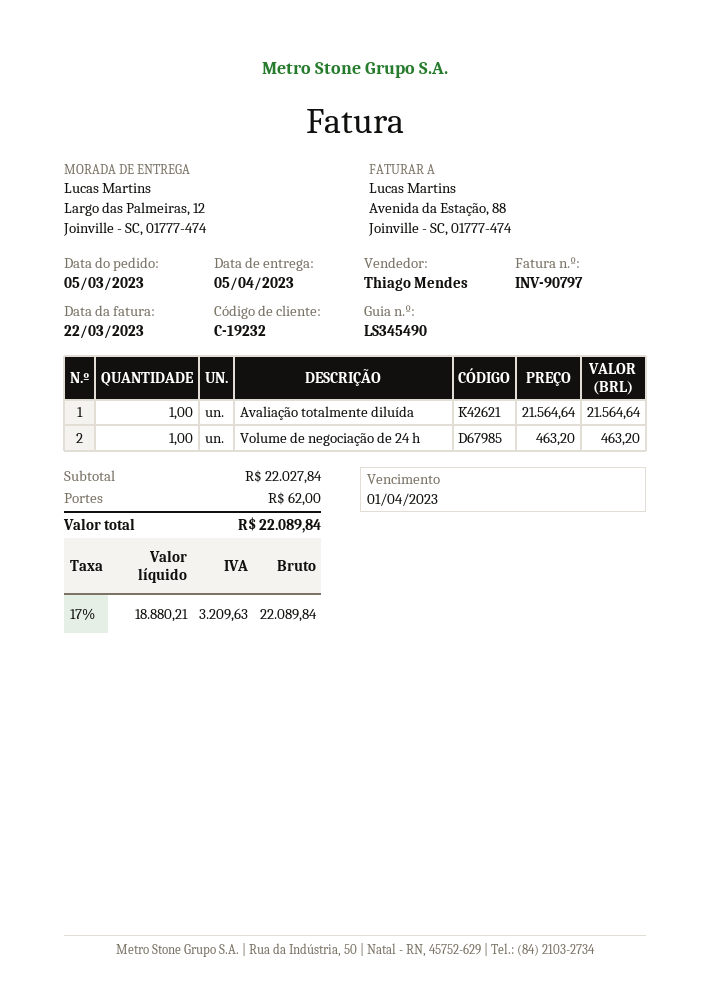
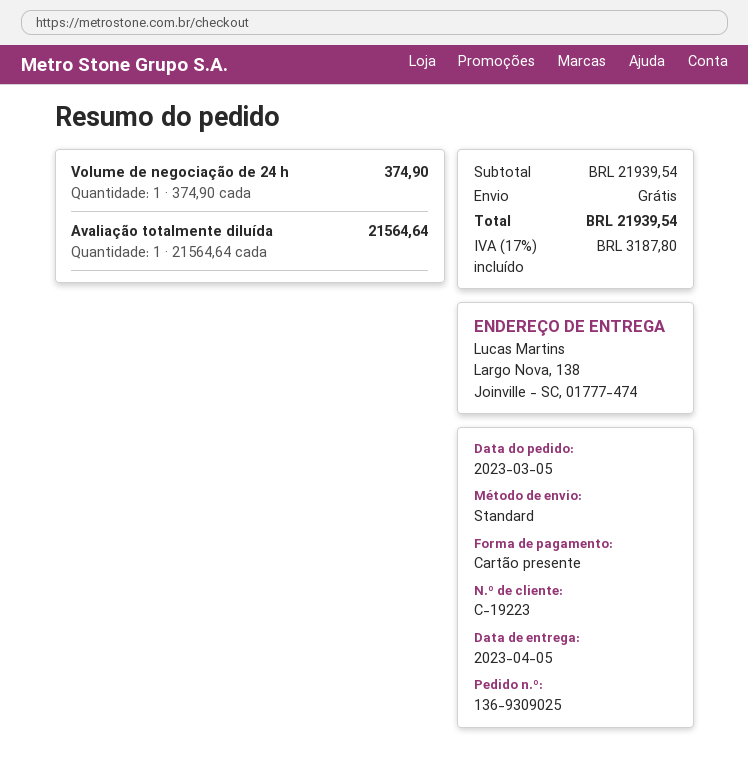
customer number: C-19232 -> C-19223
ship to: Largo das Palmeiras, 12, Joinville - SC, 01777-474 -> Largo Nova, 138, Joinville - SC, 01777-474
Volume de negociação de 24 h: 1 x 463.20 = 463.20 -> 1 x 374.90 = 374.90
subtotal: 22027.84 -> 21939.54
shipping: 62.00 -> 0.00
tax: 17% = 3209.63 -> 17% = 3187.80
total: 22089.84 -> 21939.54

